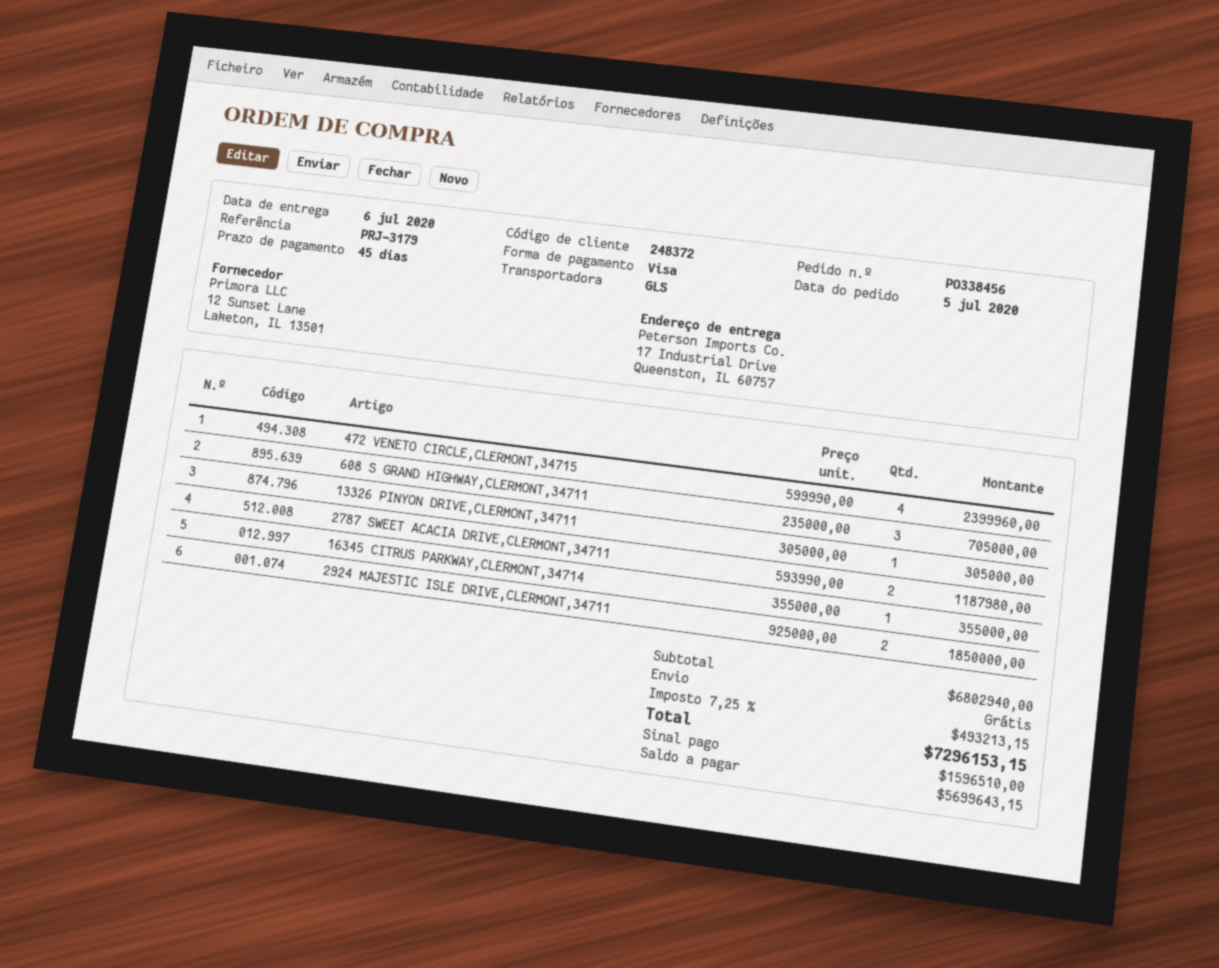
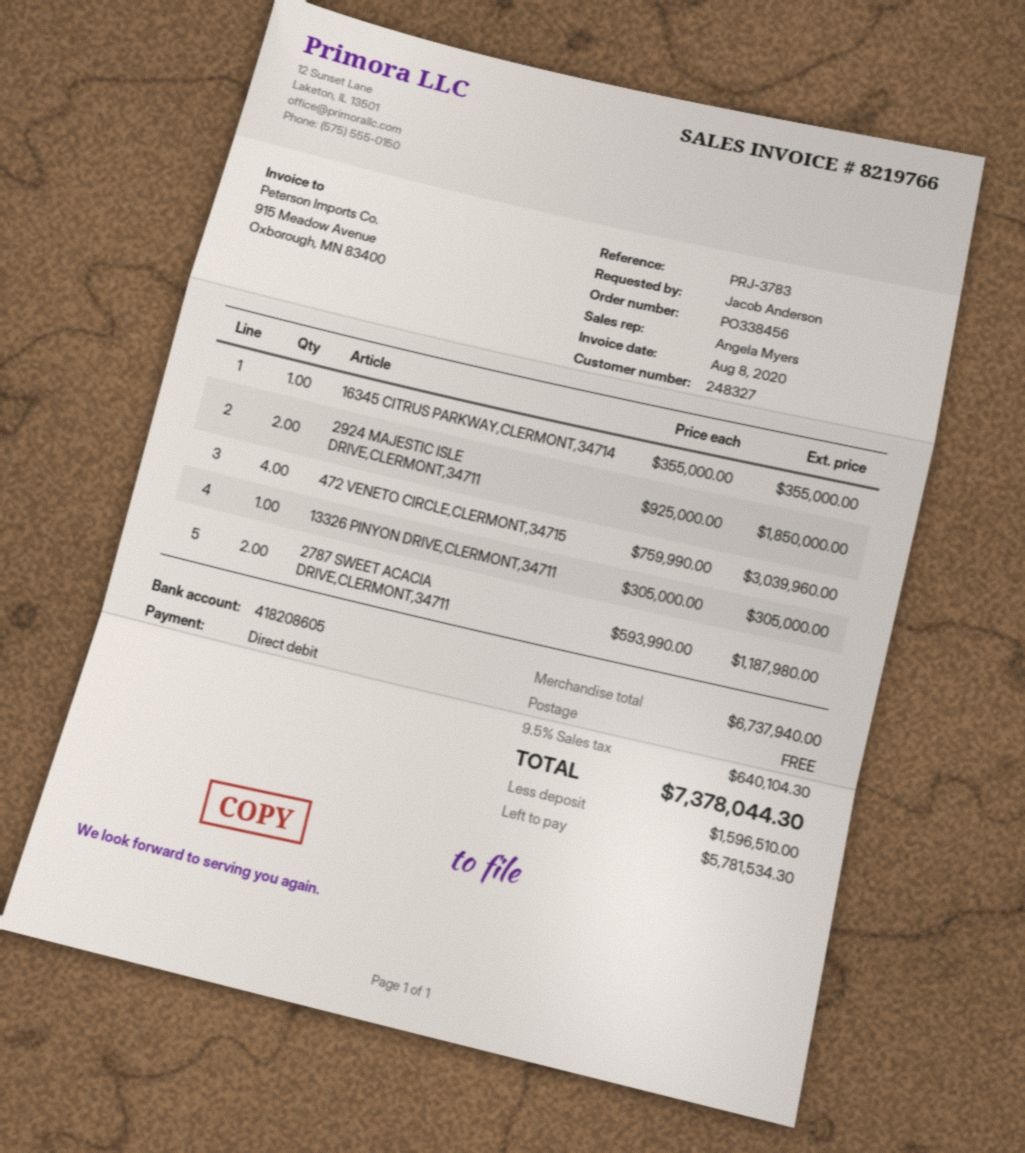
customer number: 248372 -> 248327
reference: PRJ-3179 -> PRJ-3783
payment method: Visa -> direct debit
472 VENETO CIRCLE,CLERMONT,34715: 4 x 599990.00 = 2399960.00 -> 4 x 759990.00 = 3039960.00
608 S GRAND HIGHWAY,CLERMONT,34711: 3 x 235000.00 = 705000.00 -> none
subtotal: 6802940.00 -> 6737940.00
tax: 7.25% = 493213.15 -> 9.5% = 640104.30
total: 7296153.15 -> 7378044.30
balance: 5699643.15 -> 5781534.30

